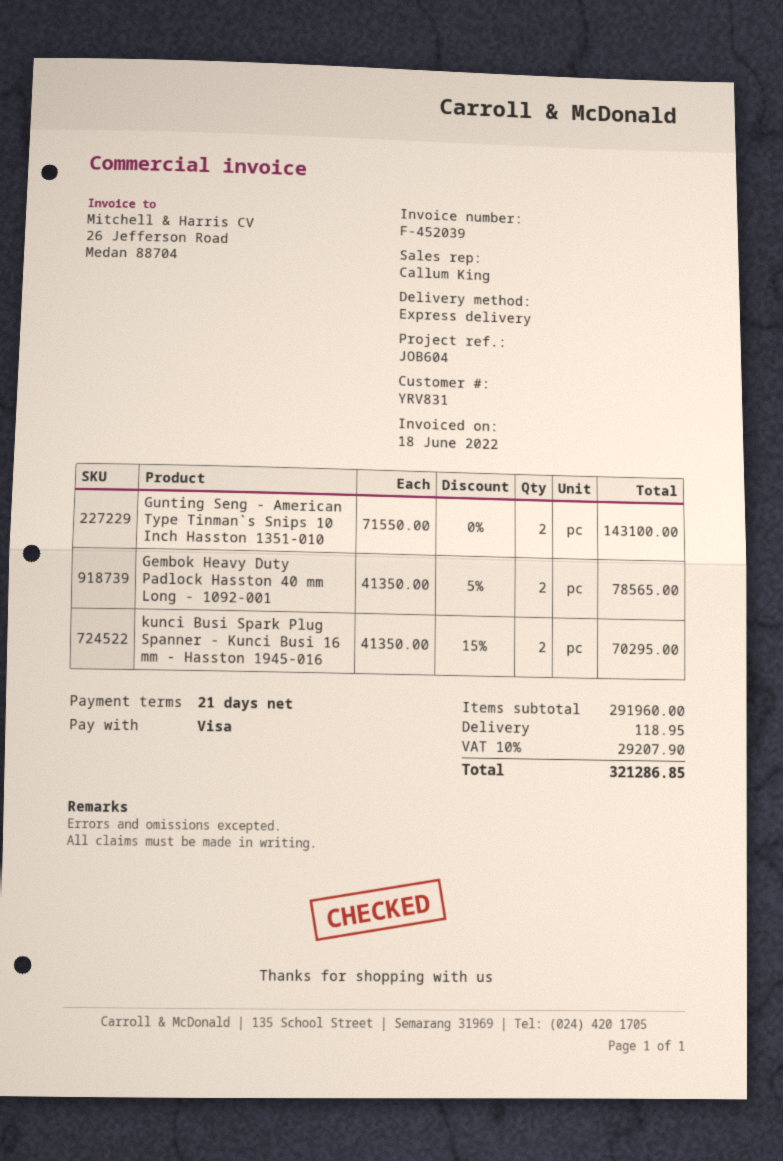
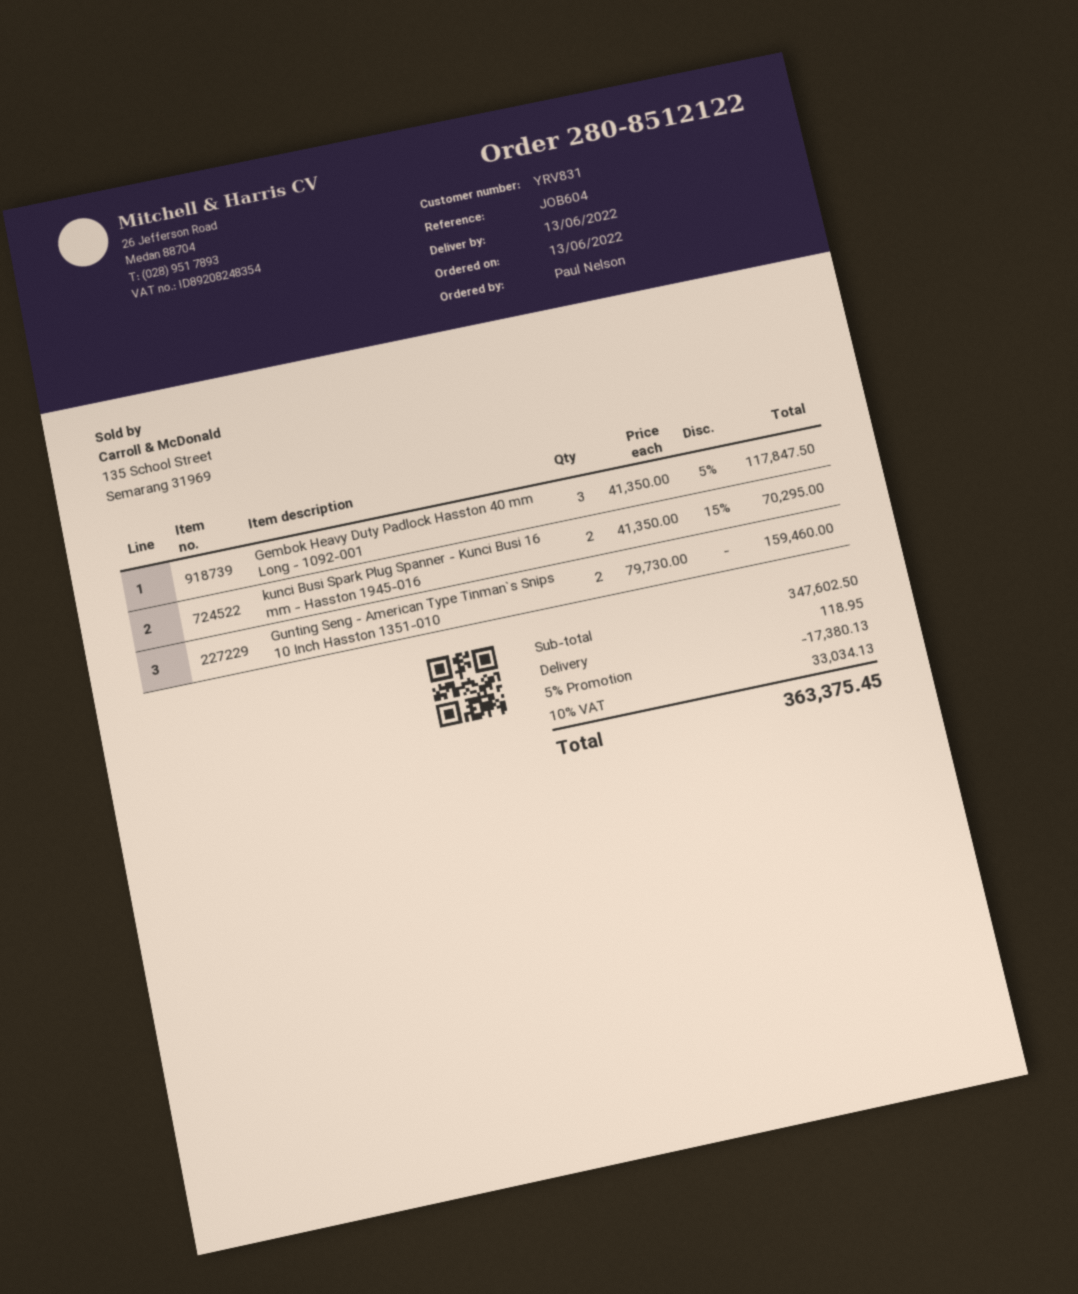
Gunting Seng - American Type Tinman`s Snips 10 Inch Hasston 1351-010: 2 x 71550.00 = 143100.00 -> 2 x 79730.00 = 159460.00
Gembok Heavy Duty Padlock Hasston 40 mm Long - 1092-001: 2 x 41350.00 - 5% = 78565.00 -> 3 x 41350.00 - 5% = 117847.50
subtotal: 291960.00 -> 347602.50
discount: none -> 5% = 17380.13
tax: 10% = 29207.90 -> 10% = 33034.13
total: 321286.85 -> 363375.45

